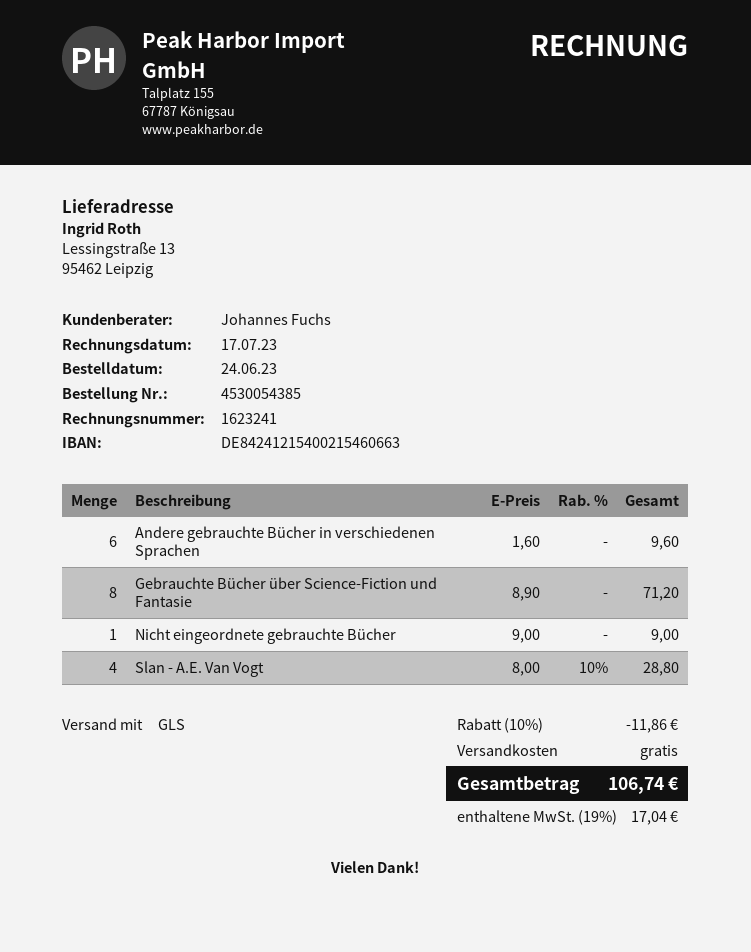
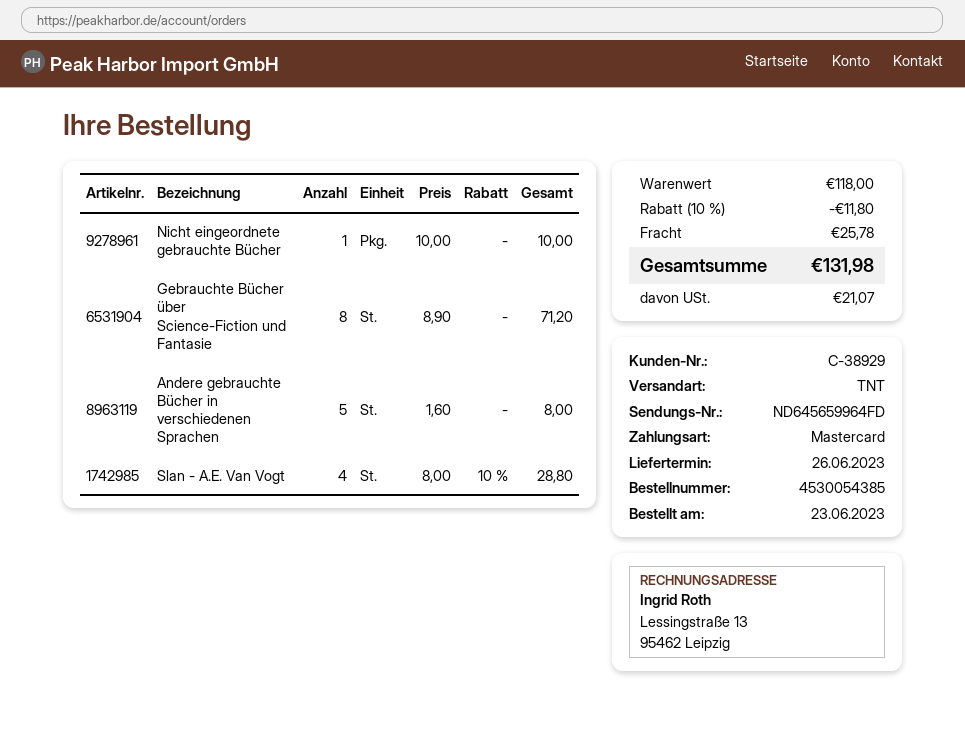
order date: 2023-06-24 -> 2023-06-23
shipping method: GLS -> TNT
Andere gebrauchte Bücher in verschiedenen Sprachen: 6 x 1.60 = 9.60 -> 5 x 1.60 = 8.00
Nicht eingeordnete gebrauchte Bücher: 1 x 9.00 = 9.00 -> 1 x 10.00 = 10.00
discount: 10% = 11.86 -> 10% = 11.80
shipping: 0.00 -> 25.78
tax: 17.04 -> 21.07
total: 106.74 -> 131.98

